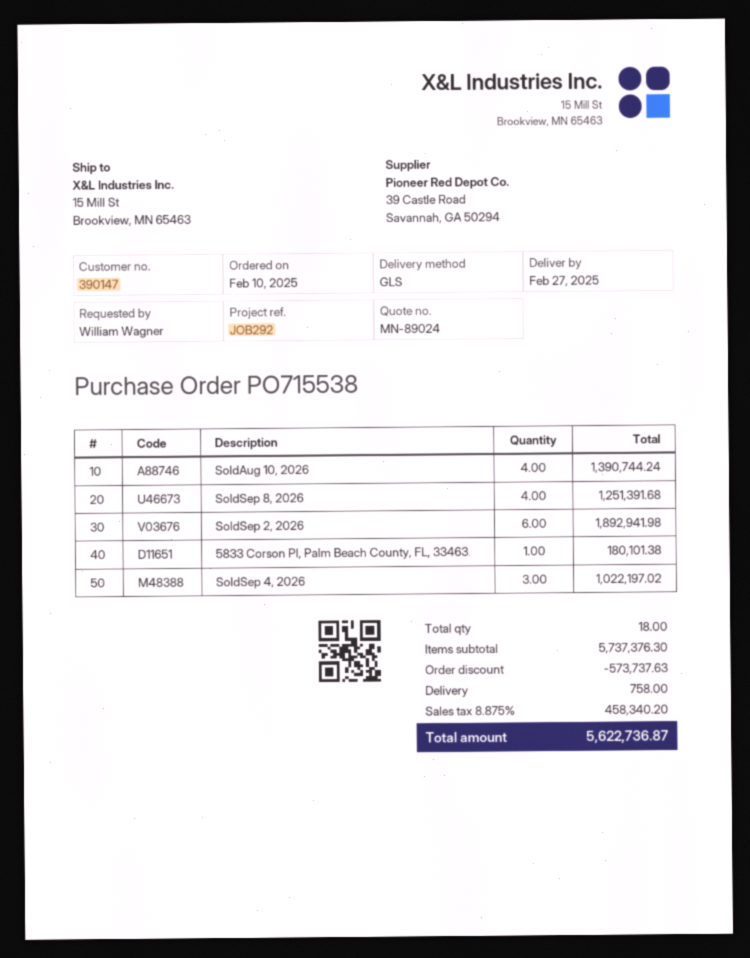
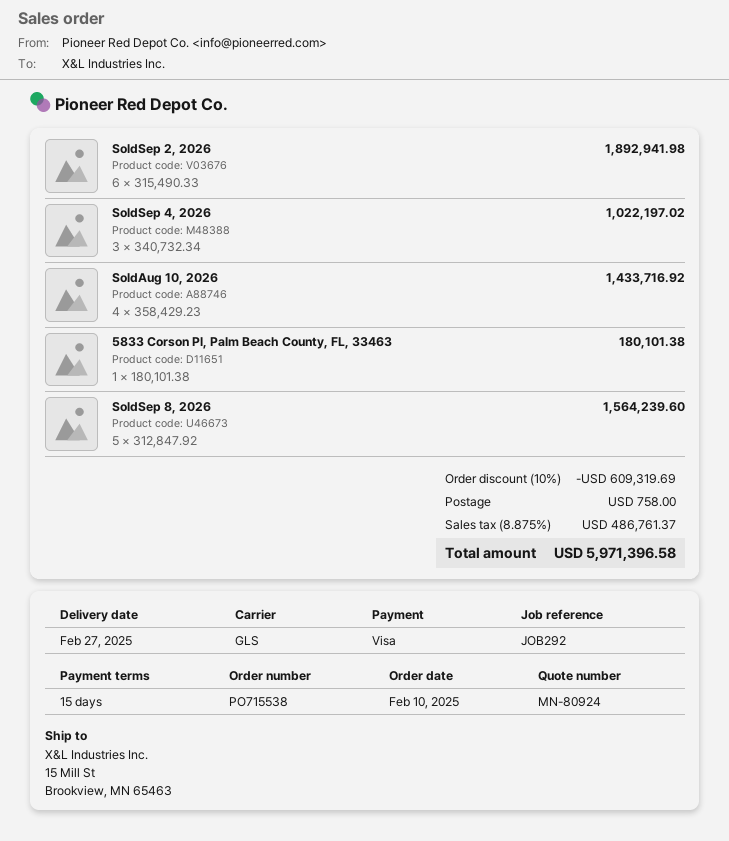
quote number: MN-89024 -> MN-80924
SoldAug 10, 2026: 4 for 1390744.24 -> 4 for 1433716.92
SoldSep 8, 2026: 4 for 1251391.68 -> 5 for 1564239.60
discount: 573737.63 -> 609319.69
tax: 8.875% = 458340.20 -> 8.875% = 486761.37
total: 5622736.87 -> 5971396.58

